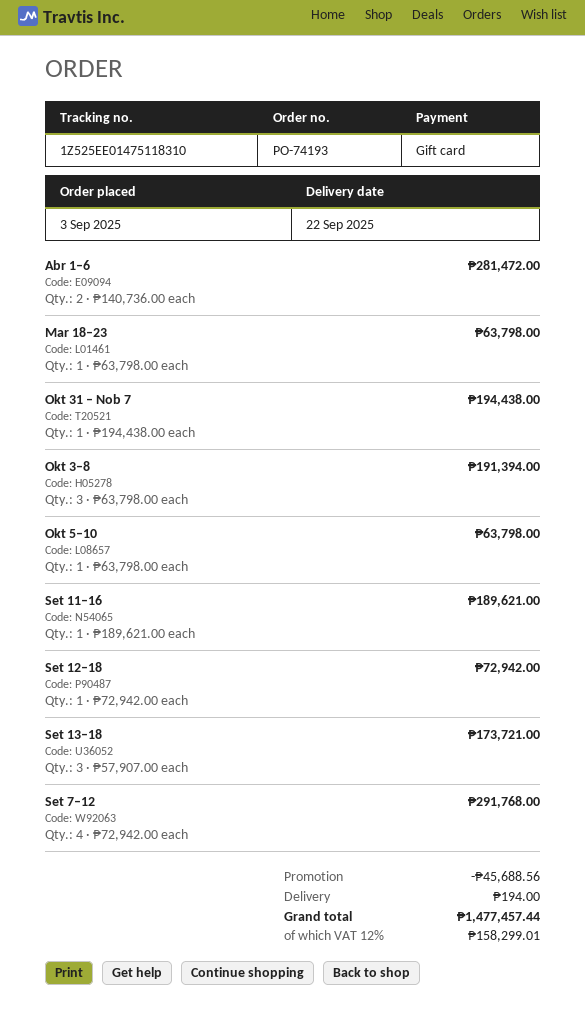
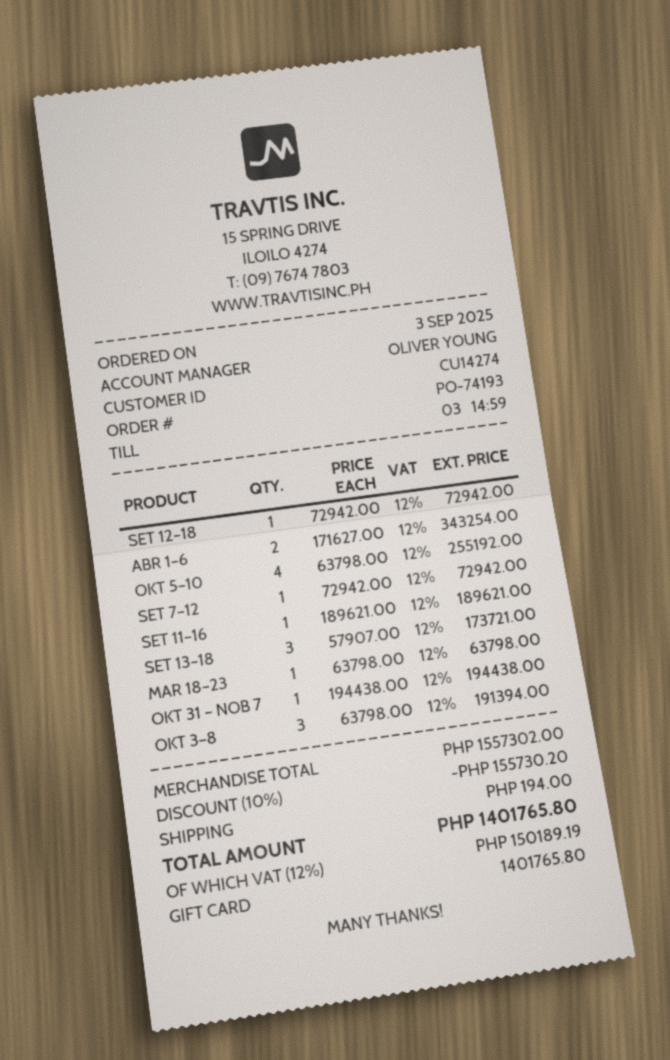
Abr 1–6: 2 x 140736.00 = 281472.00 -> 2 x 171627.00 = 343254.00
Okt 5–10: 1 x 63798.00 = 63798.00 -> 4 x 63798.00 = 255192.00
Set 7–12: 4 x 72942.00 = 291768.00 -> 1 x 72942.00 = 72942.00
discount: 45688.56 -> 155730.20
tax: 12% = 158299.01 -> 12% = 150189.19
total: 1477457.44 -> 1401765.80

